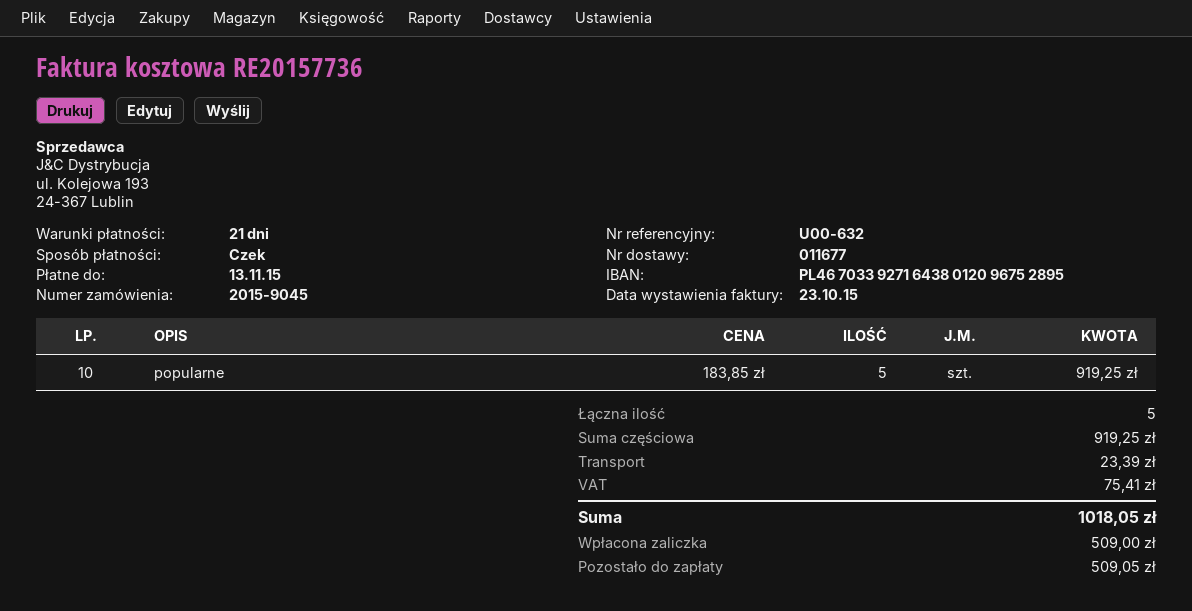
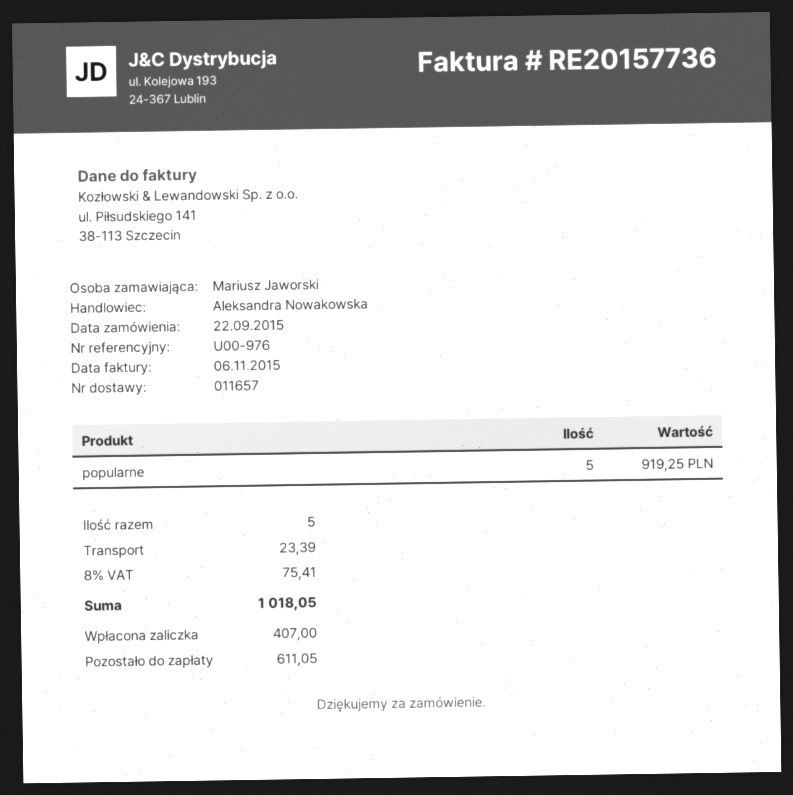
delivery note number: 011677 -> 011657
invoice date: 2015-10-23 -> 2015-11-06
reference: U00-632 -> U00-976
deposit: 509.00 -> 407.00
balance: 509.05 -> 611.05

